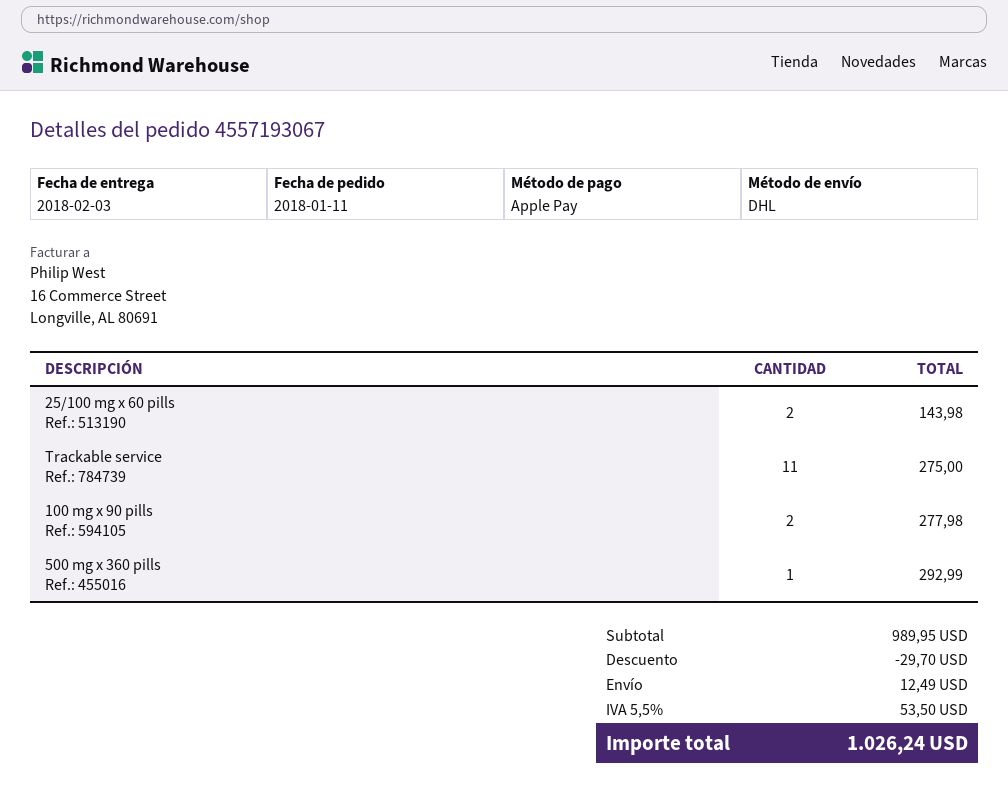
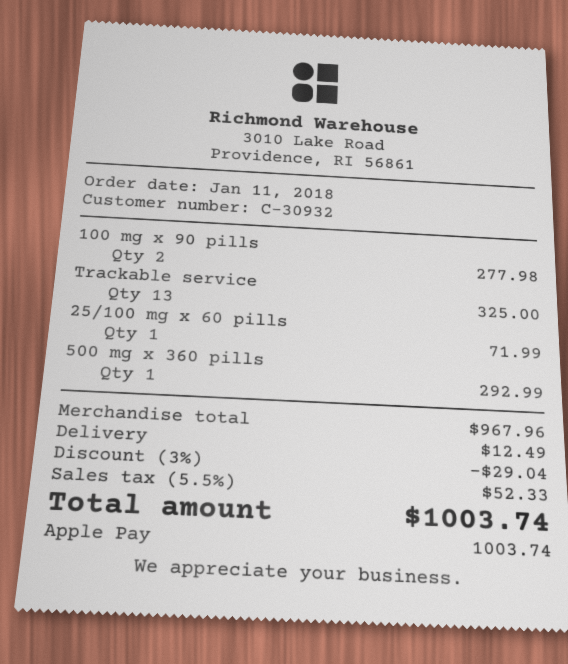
25/100 mg x 60 pills: 2 for 143.98 -> 1 for 71.99
Trackable service: 11 for 275.00 -> 13 for 325.00
subtotal: 989.95 -> 967.96
discount: 29.70 -> 29.04
tax: 5.5% = 53.50 -> 5.5% = 52.33
total: 1026.24 -> 1003.74

